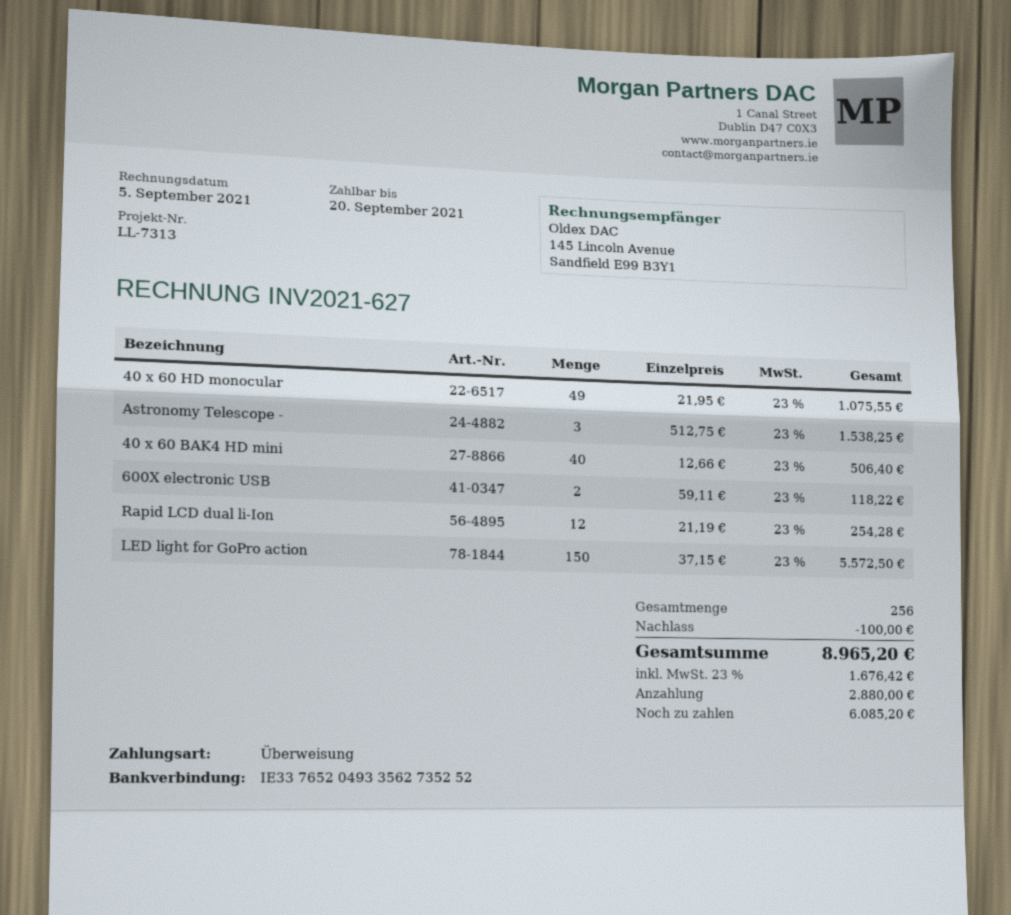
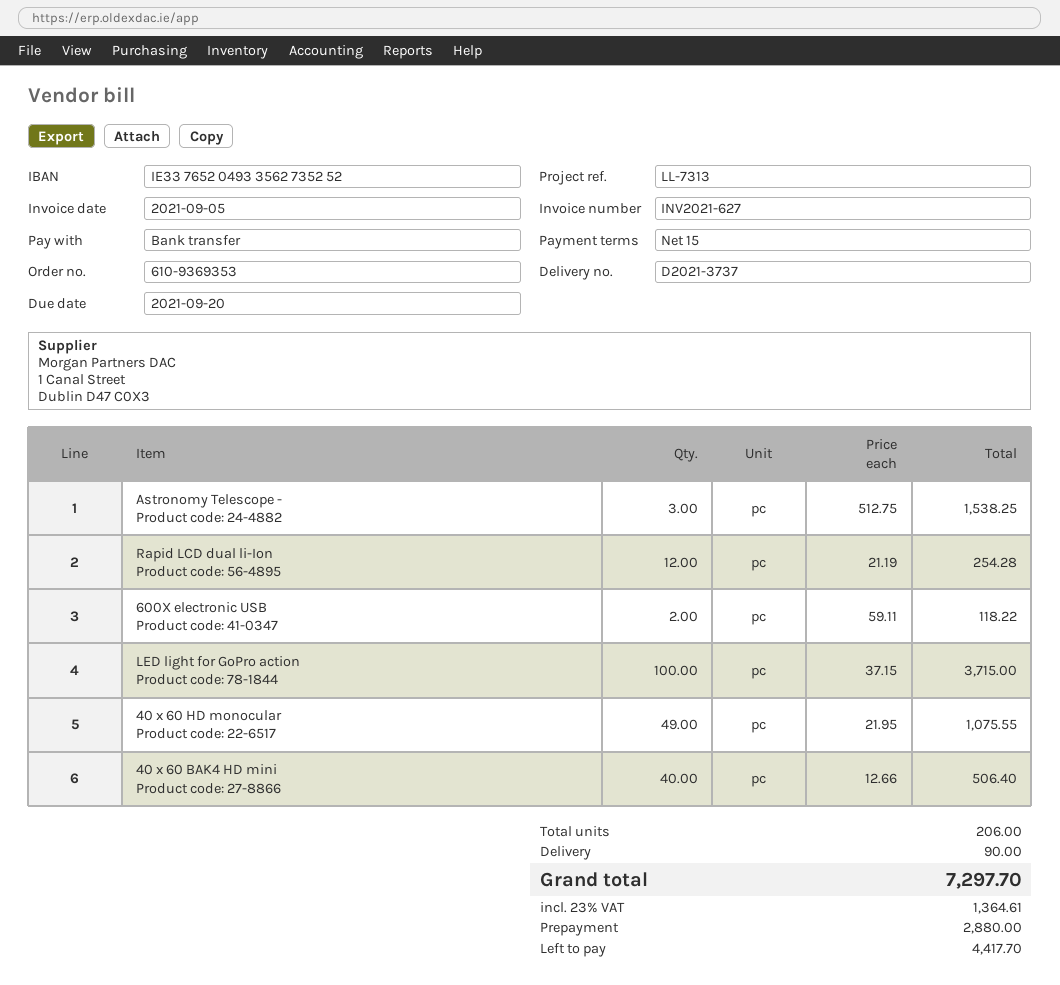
LED light for GoPro action: 150 x 37.15 = 5572.50 -> 100 x 37.15 = 3715.00
total quantity: 256 -> 206
discount: 100.00 -> none
shipping: none -> 90.00
tax: 23% = 1676.42 -> 23% = 1364.61
total: 8965.20 -> 7297.70
balance: 6085.20 -> 4417.70

